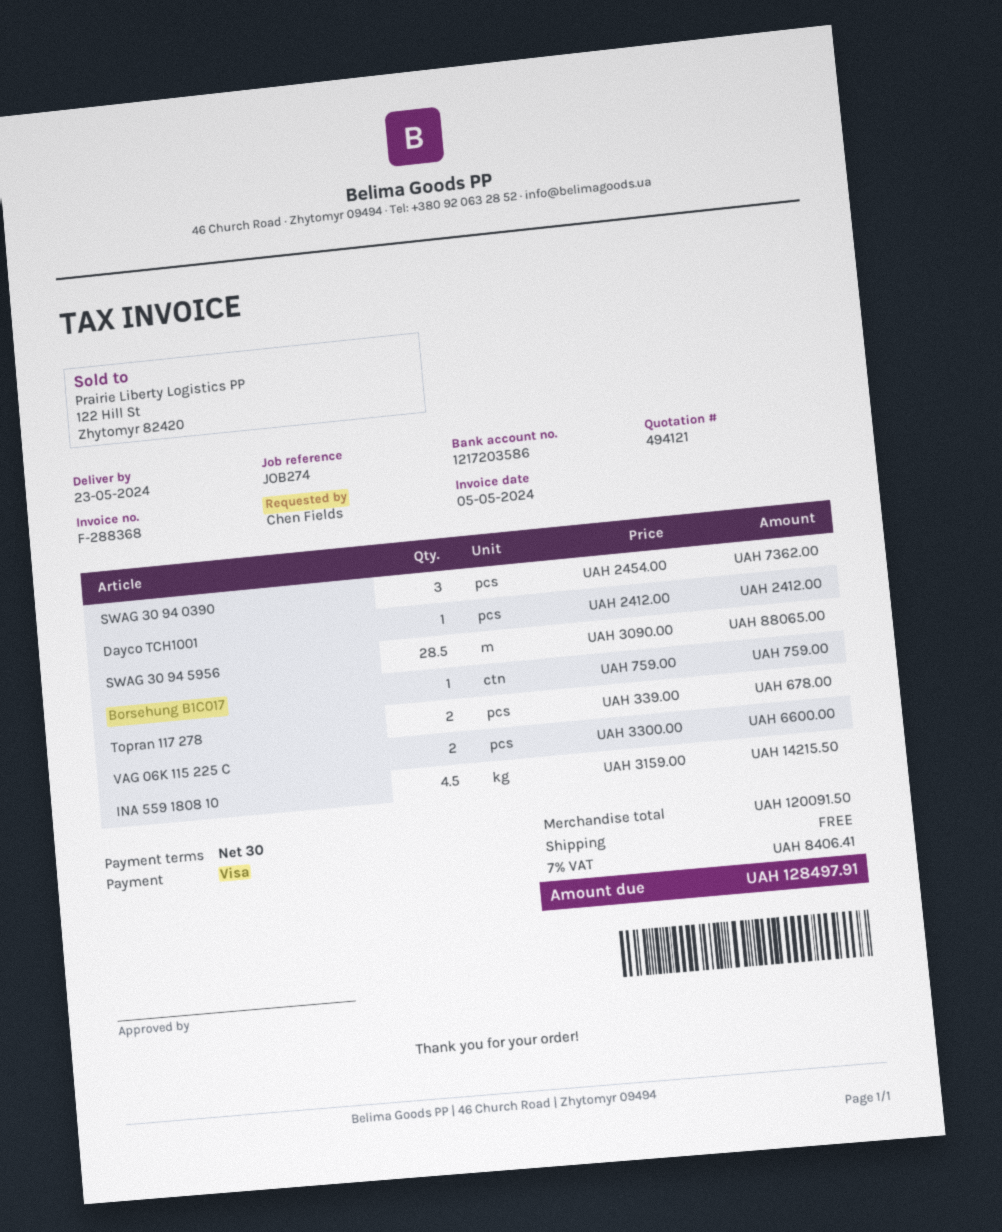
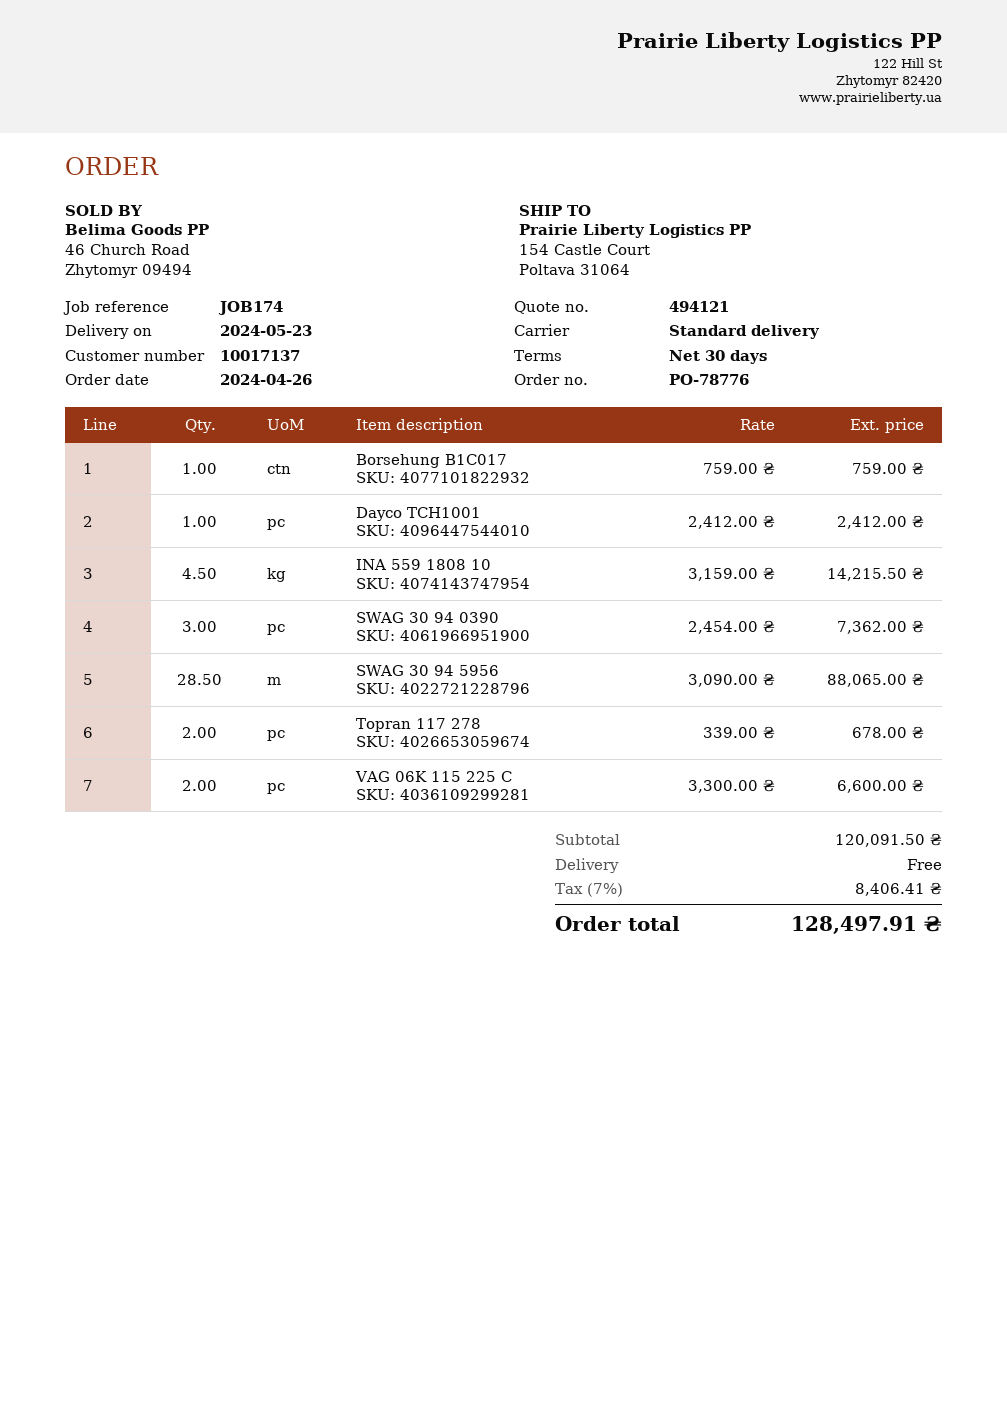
reference: JOB274 -> JOB174

